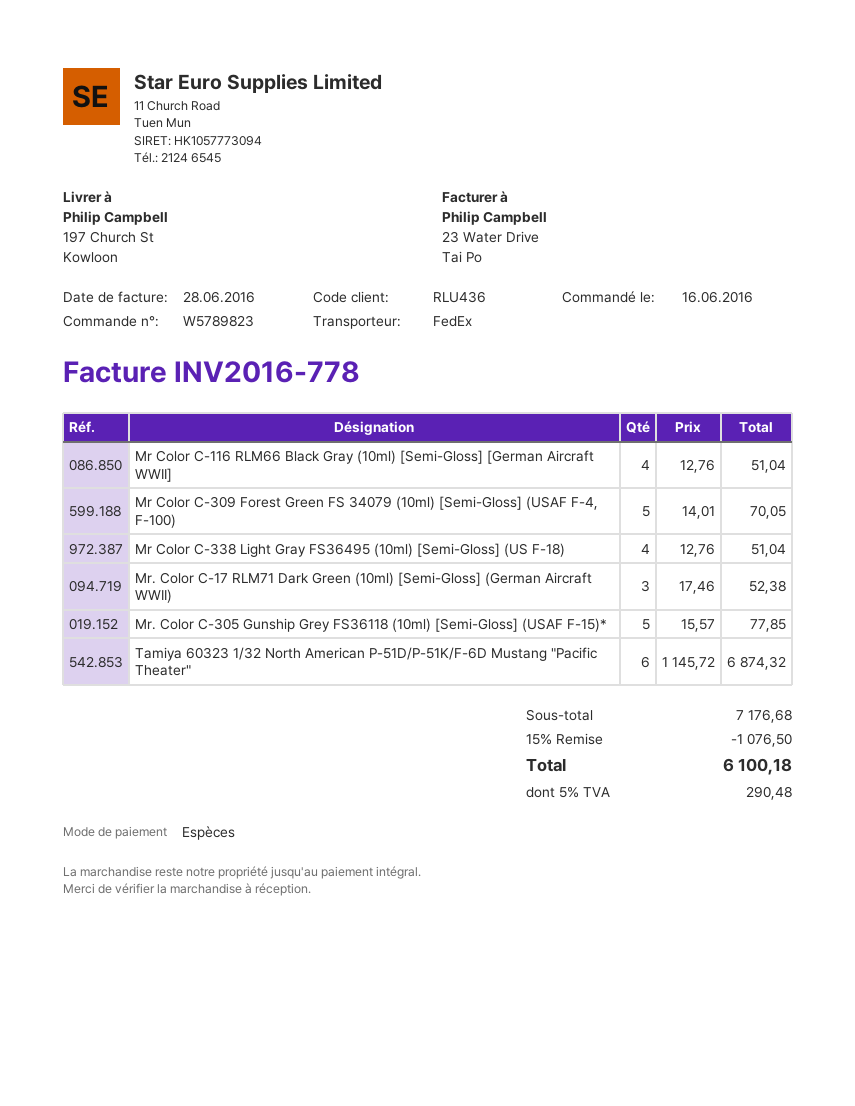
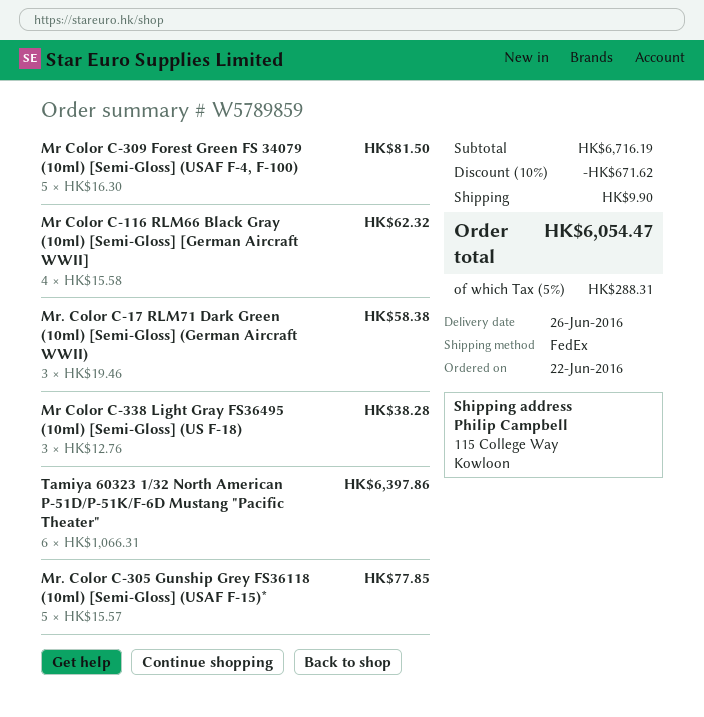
order number: W5789823 -> W5789859
order date: 2016-06-16 -> 2016-06-22
ship to: 197 Church St, Kowloon -> 115 College Way, Kowloon
Mr Color C-116 RLM66 Black Gray (10ml) [Semi-Gloss] [German Aircraft WWII]: 4 x 12.76 = 51.04 -> 4 x 15.58 = 62.32
Mr Color C-309 Forest Green FS 34079 (10ml) [Semi-Gloss] (USAF F-4, F-100): 5 x 14.01 = 70.05 -> 5 x 16.30 = 81.50
Mr Color C-338 Light Gray FS36495 (10ml) [Semi-Gloss] (US F-18): 4 x 12.76 = 51.04 -> 3 x 12.76 = 38.28
Mr. Color C-17 RLM71 Dark Green (10ml) [Semi-Gloss] (German Aircraft WWII): 3 x 17.46 = 52.38 -> 3 x 19.46 = 58.38
Tamiya 60323 1/32 North American P-51D/P-51K/F-6D Mustang "Pacific Theater": 6 x 1145.72 = 6874.32 -> 6 x 1066.31 = 6397.86
subtotal: 7176.68 -> 6716.19
discount: 15% = 1076.50 -> 10% = 671.62
shipping: none -> 9.90
tax: 5% = 290.48 -> 5% = 288.31
total: 6100.18 -> 6054.47

